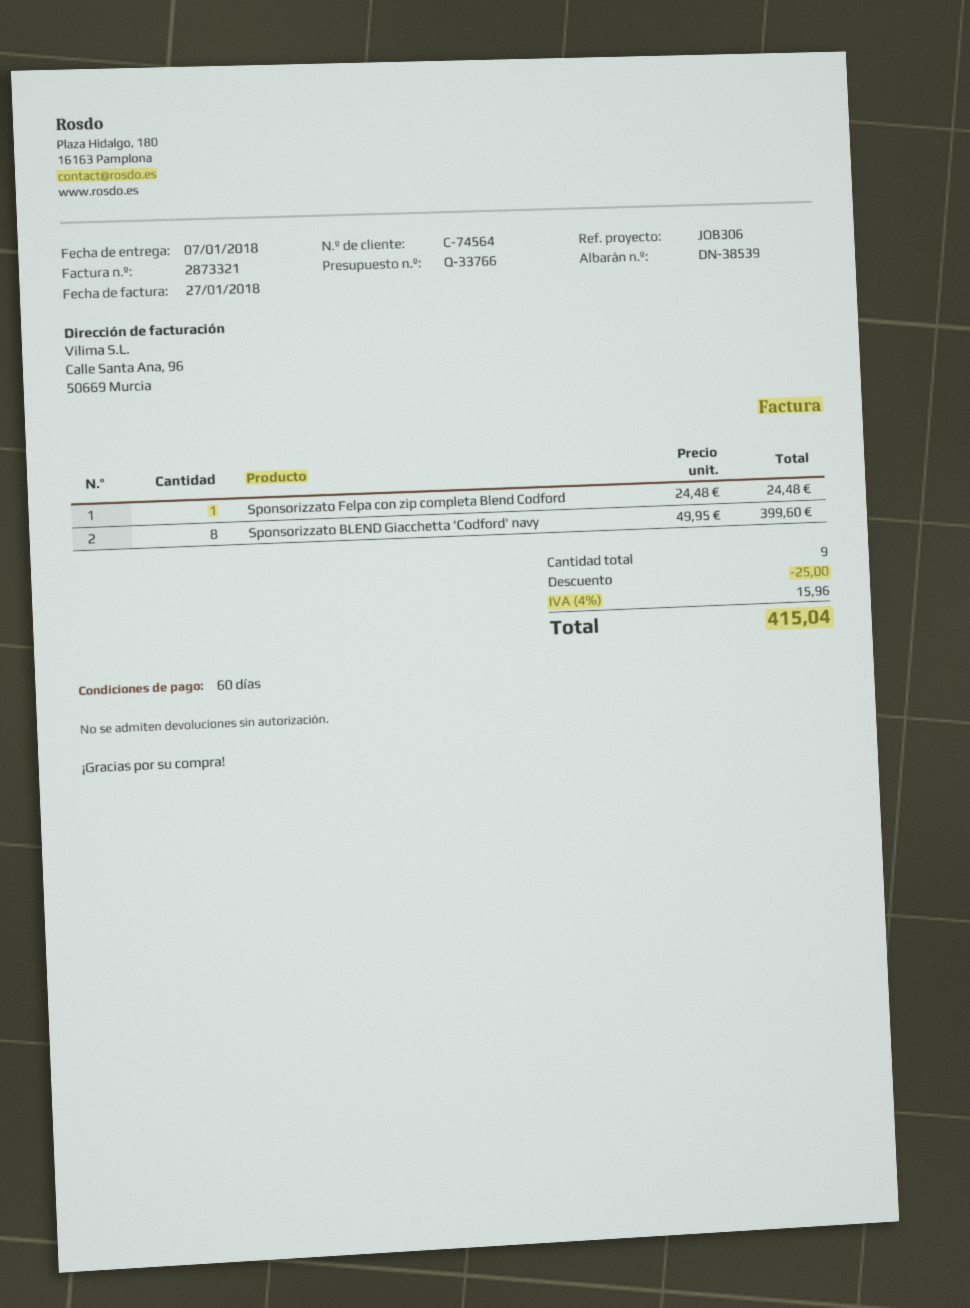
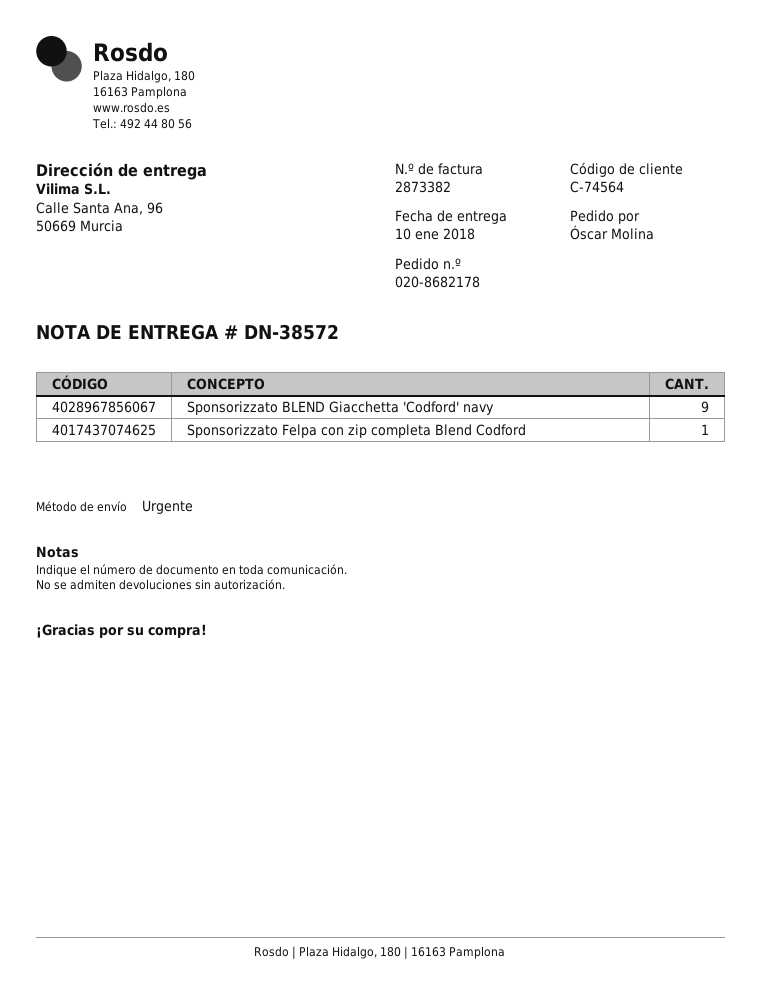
delivery note number: DN-38539 -> DN-38572
delivery date: 2018-01-07 -> 2018-01-10
invoice number: 2873321 -> 2873382
Sponsorizzato BLEND Giacchetta 'Codford' navy: 8 -> 9

